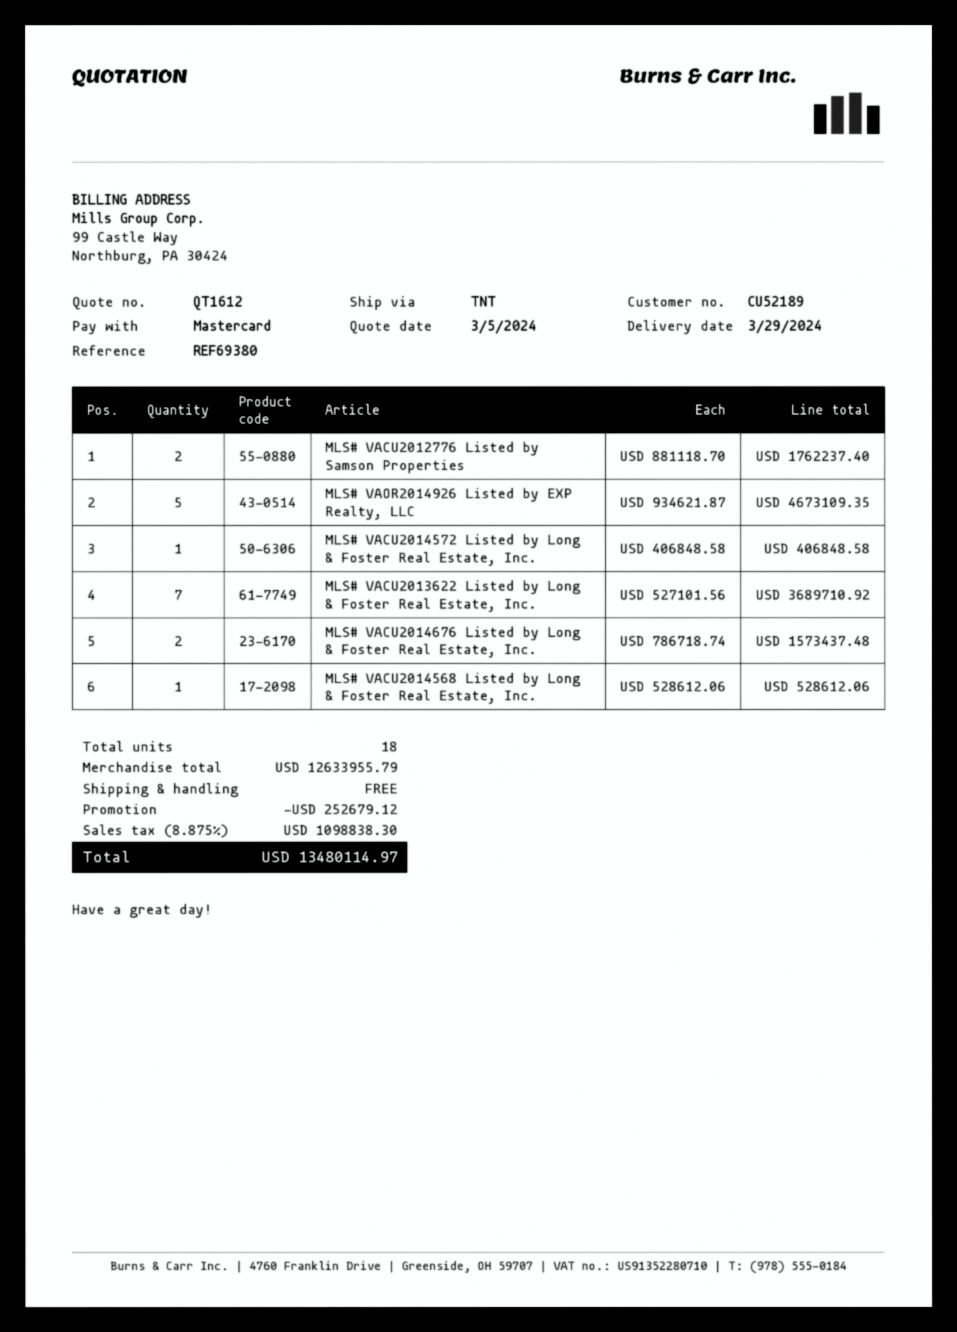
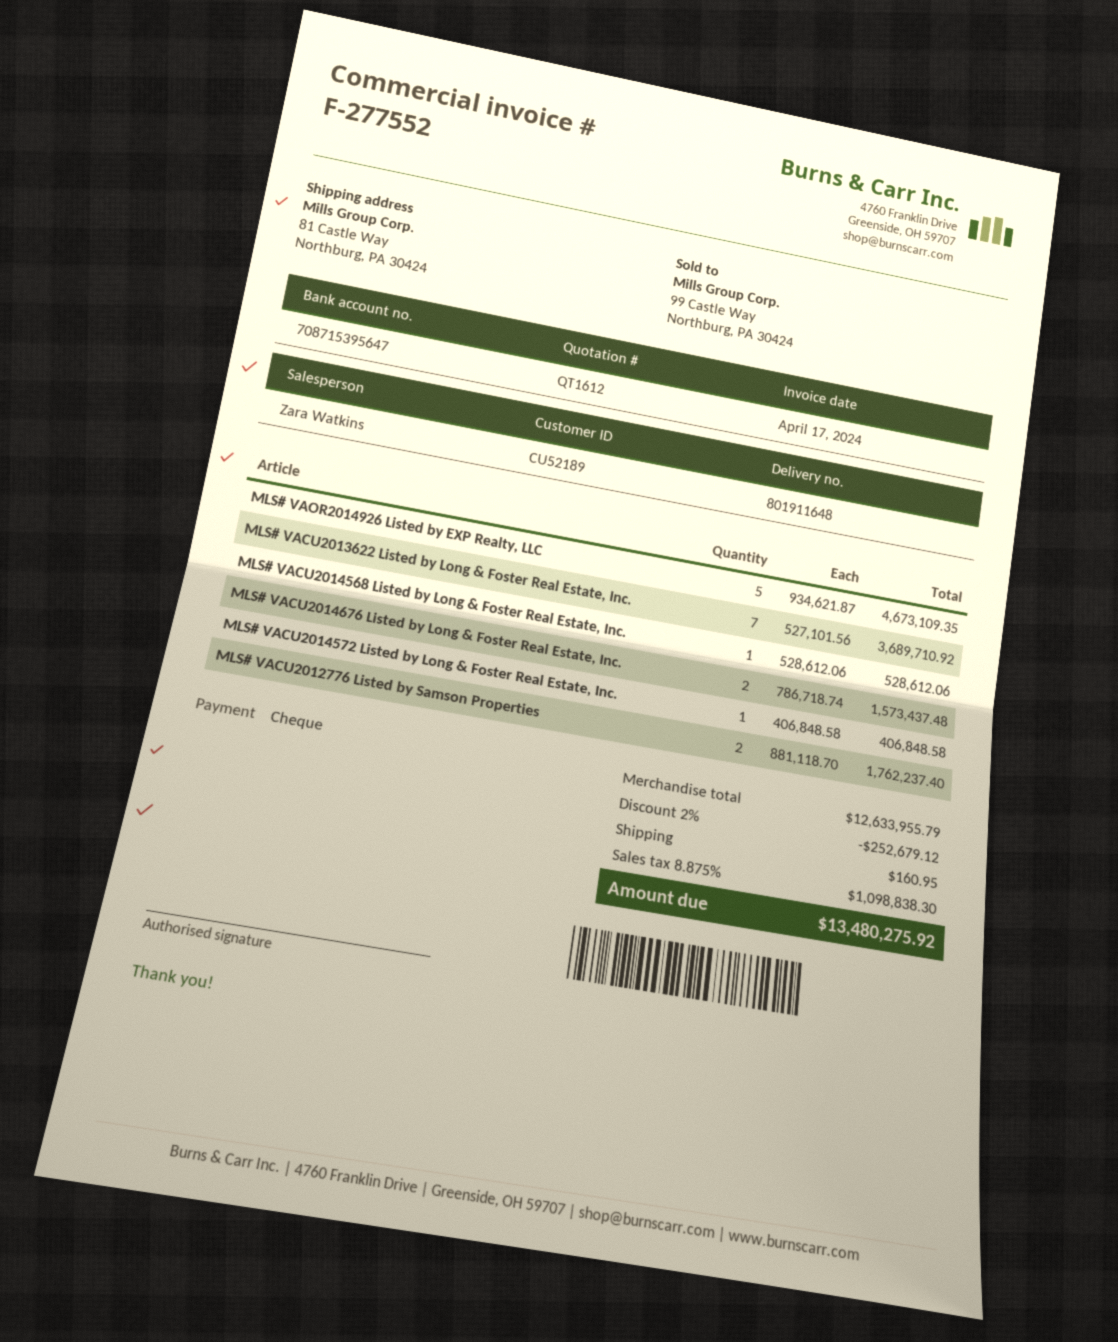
payment method: Mastercard -> cheque
shipping: 0.00 -> 160.95
total: 13480114.97 -> 13480275.92

